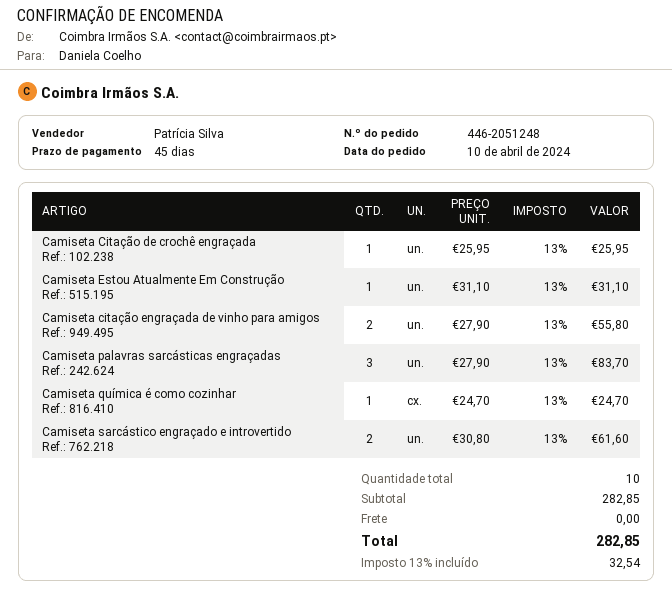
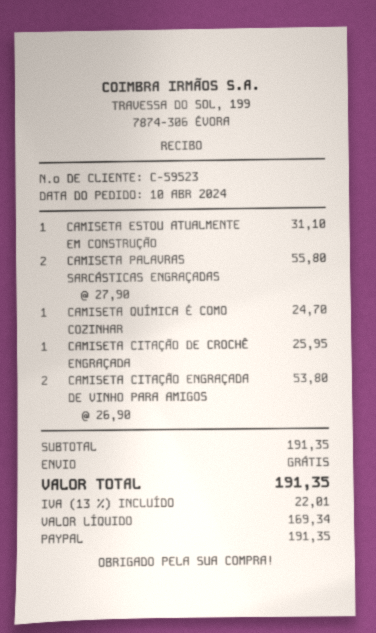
Camiseta citação engraçada de vinho para amigos: 2 x 27.90 = 55.80 -> 2 x 26.90 = 53.80
Camiseta palavras sarcásticas engraçadas: 3 x 27.90 = 83.70 -> 2 x 27.90 = 55.80
Camiseta sarcástico engraçado e introvertido: 2 x 30.80 = 61.60 -> none
subtotal: 282.85 -> 191.35
tax: 13% = 32.54 -> 13% = 22.01
total: 282.85 -> 191.35

